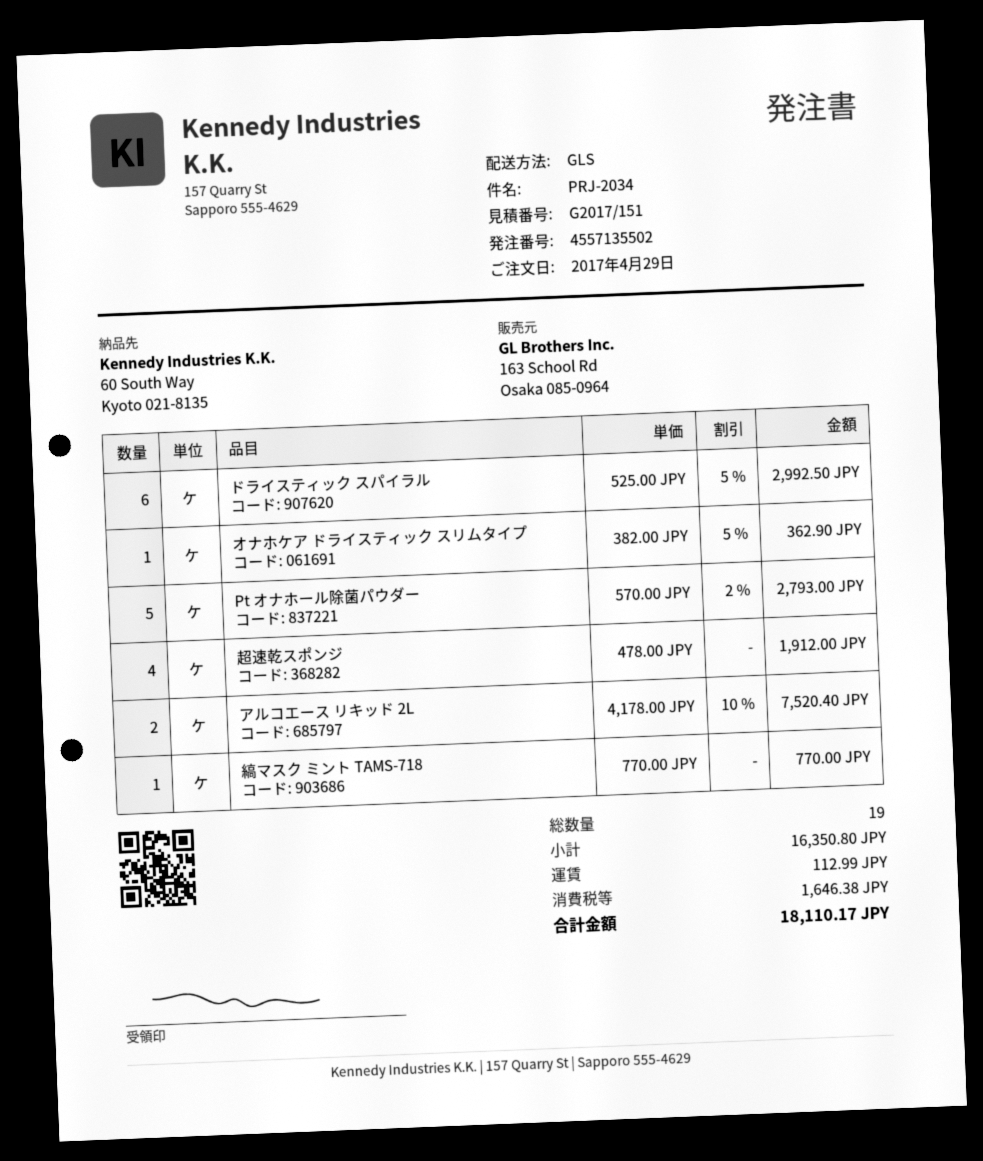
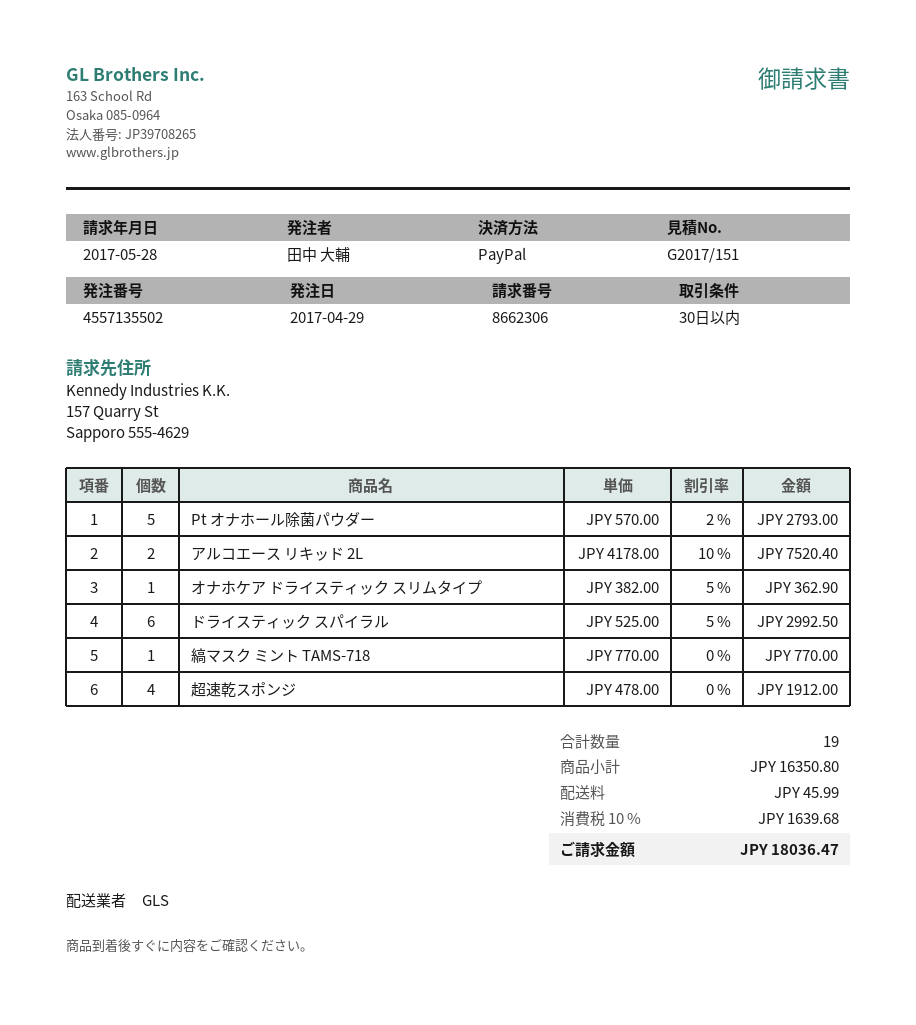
shipping: 112.99 -> 45.99
tax: 1646.38 -> 1639.68
total: 18110.17 -> 18036.47

